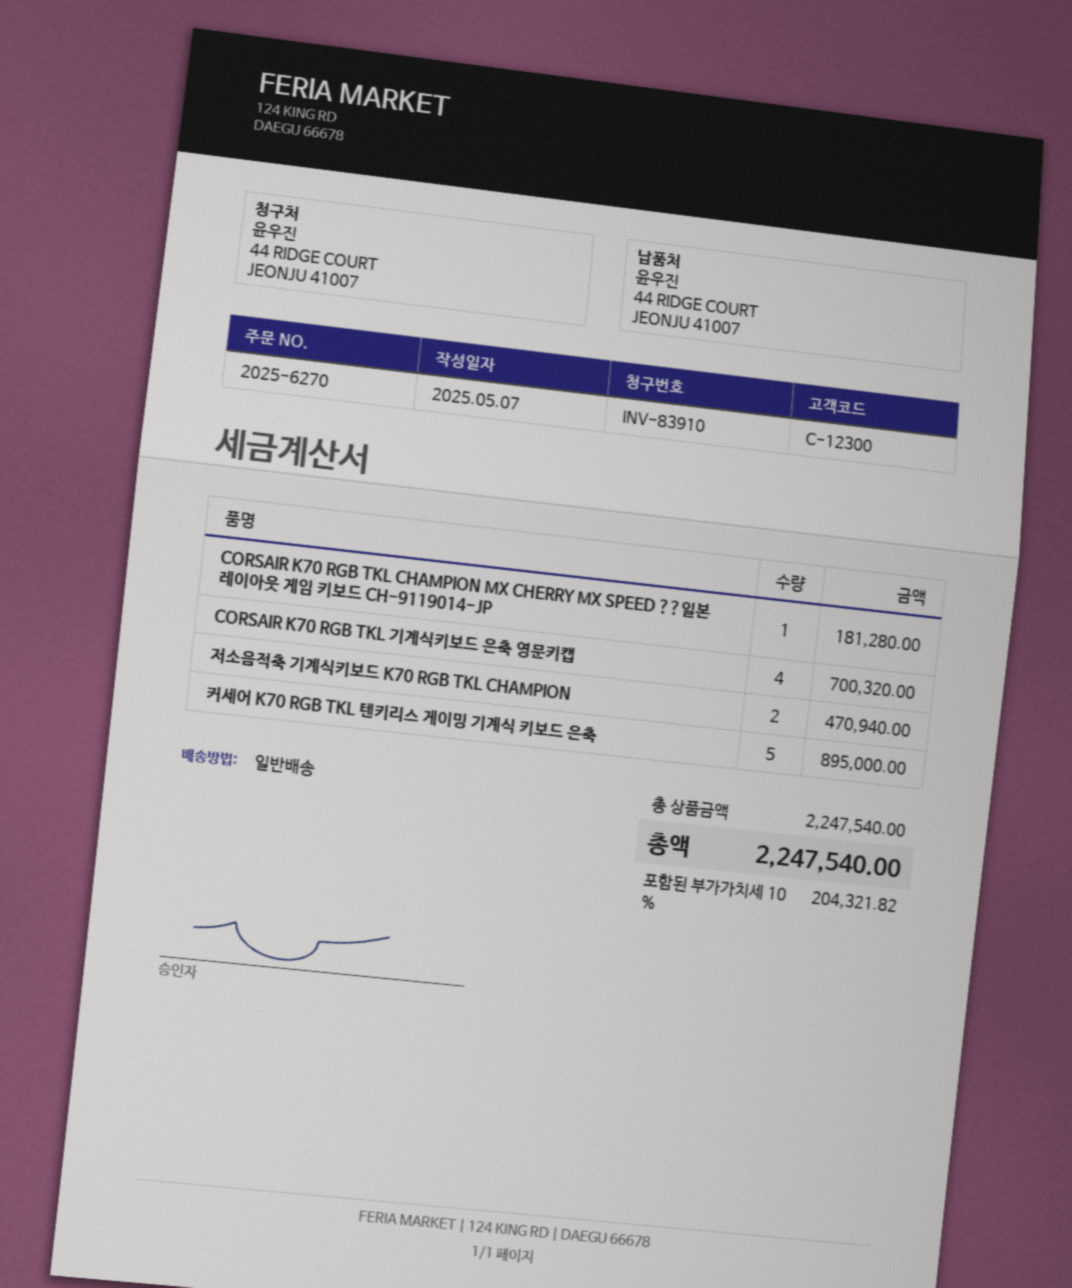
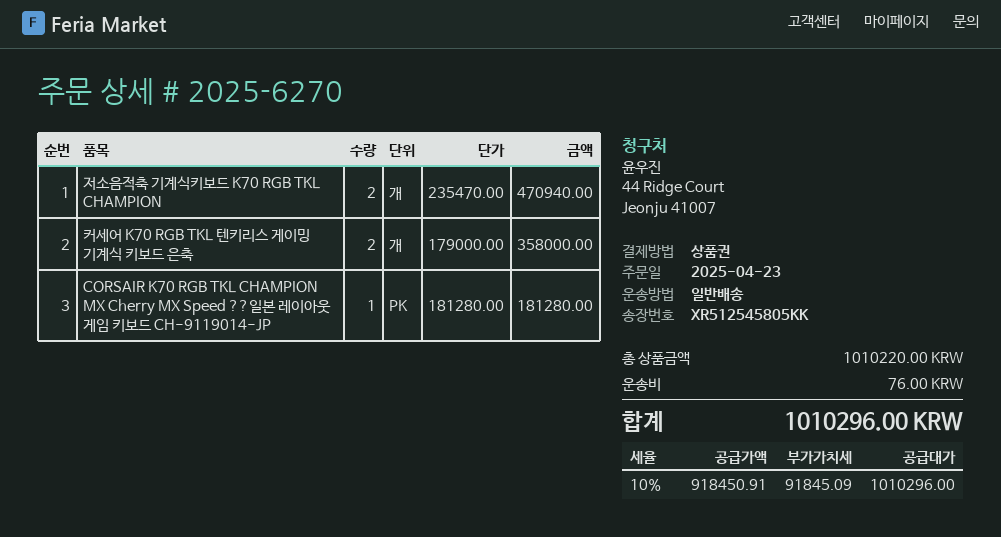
CORSAIR K70 RGB TKL 기계식키보드 은축 영문키캡: 4 for 700320.00 -> none
커세어 K70 RGB TKL 텐키리스 게이밍 기계식 키보드 은축: 5 for 895000.00 -> 2 for 358000.00
subtotal: 2247540.00 -> 1010220.00
shipping: none -> 76.00
tax: 10% = 204321.82 -> 10% = 91845.09
total: 2247540.00 -> 1010296.00

